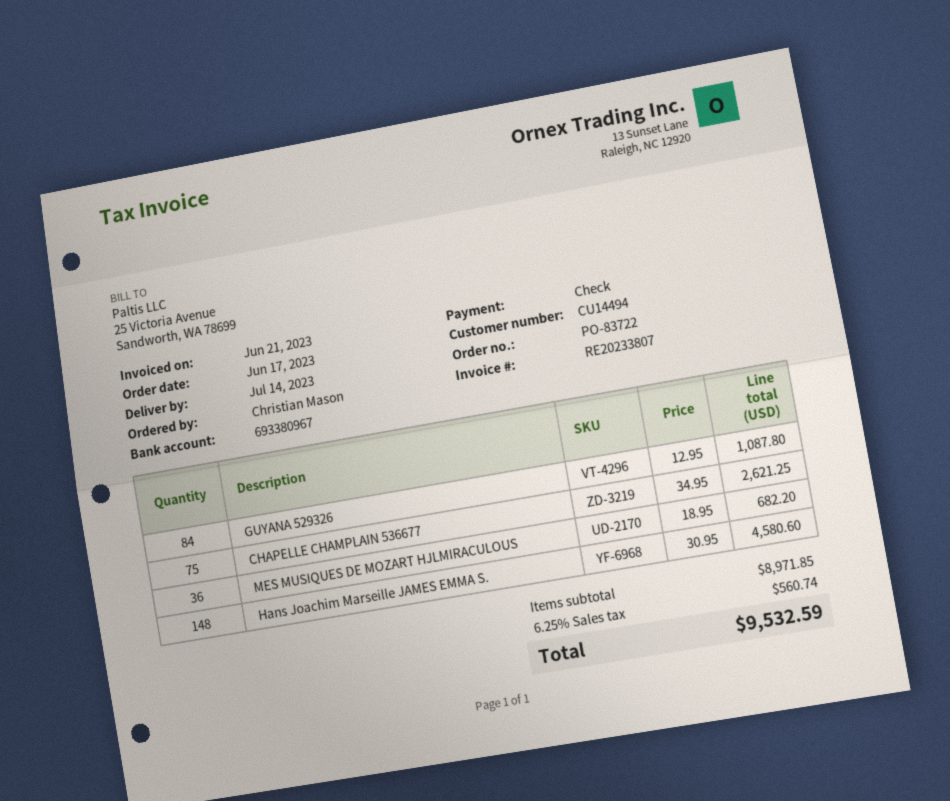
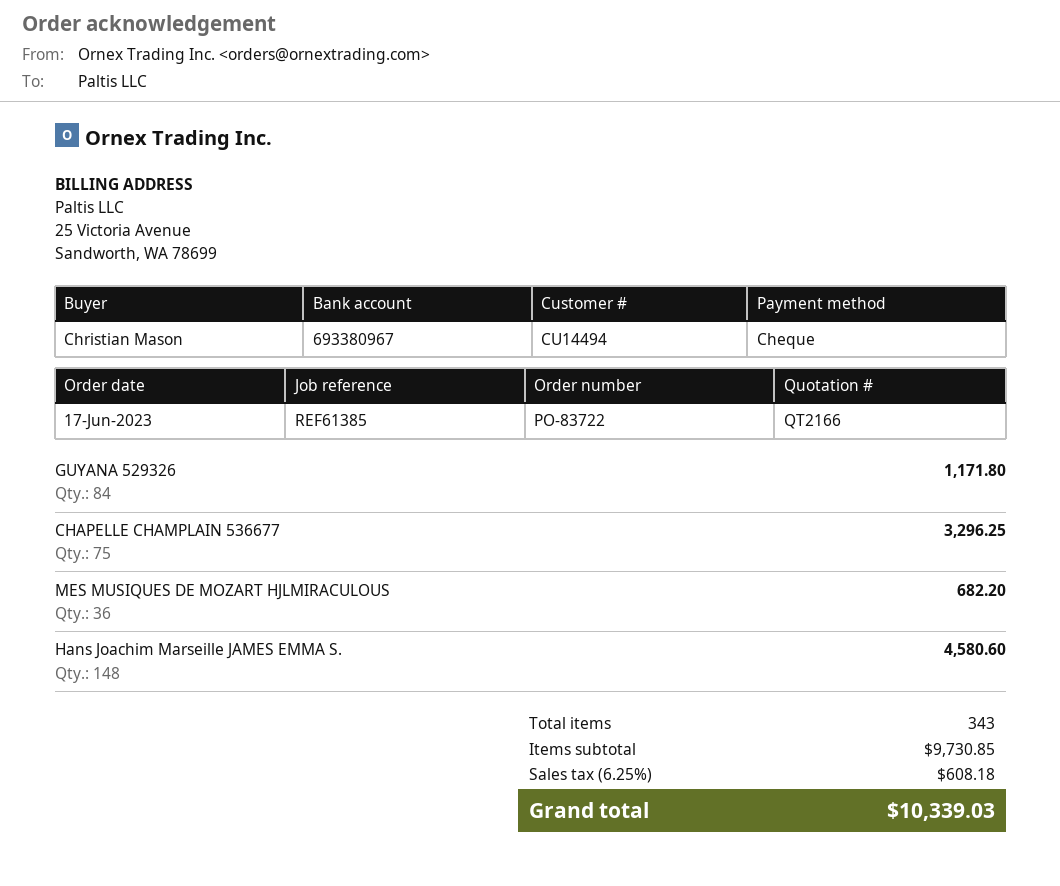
GUYANA 529326: 84 for 1087.80 -> 84 for 1171.80
CHAPELLE CHAMPLAIN 536677: 75 for 2621.25 -> 75 for 3296.25
subtotal: 8971.85 -> 9730.85
tax: 6.25% = 560.74 -> 6.25% = 608.18
total: 9532.59 -> 10339.03

